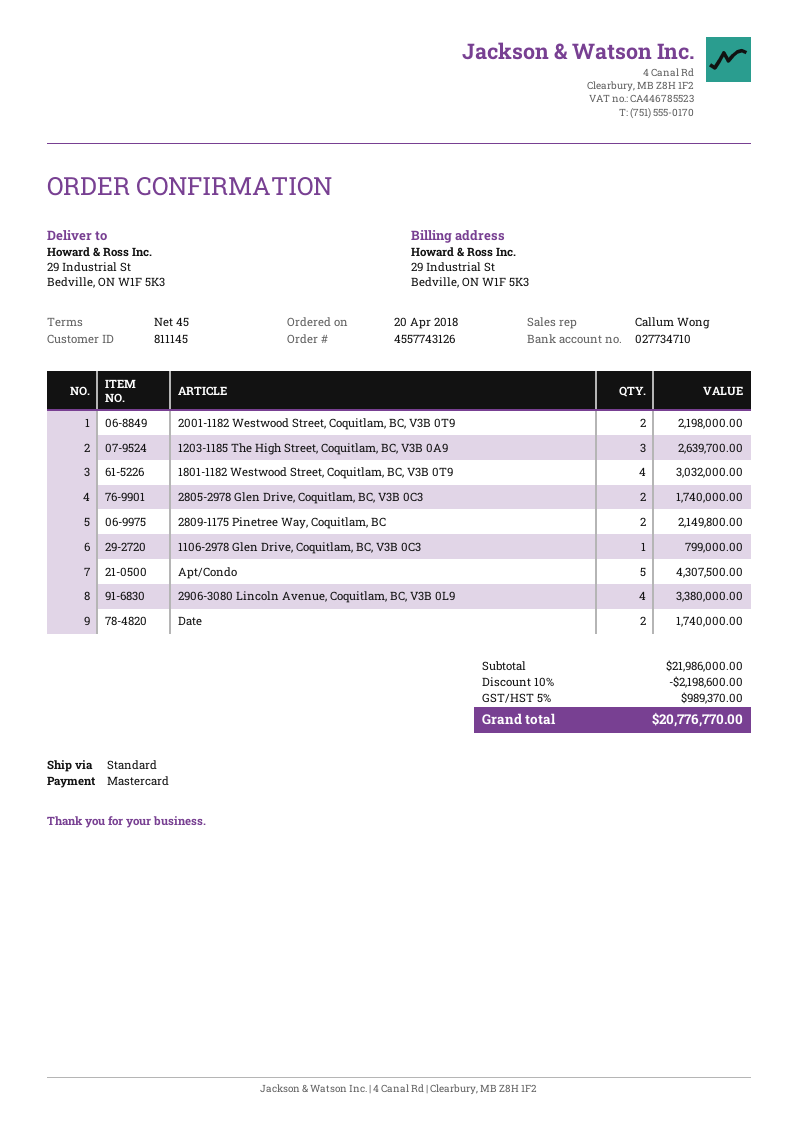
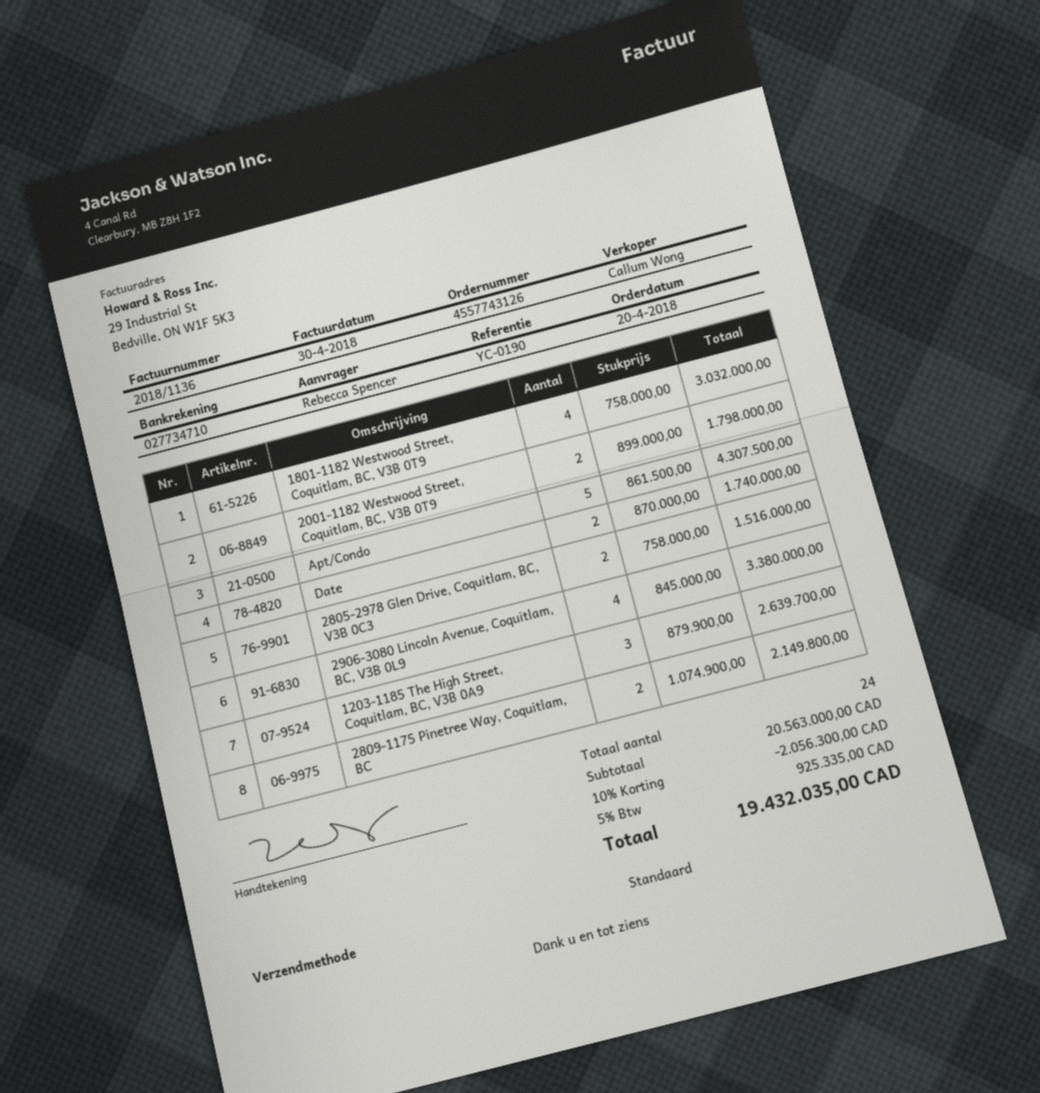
2001-1182 Westwood Street, Coquitlam, BC, V3B 0T9: 2 for 2198000.00 -> 2 for 1798000.00
2805-2978 Glen Drive, Coquitlam, BC, V3B 0C3: 2 for 1740000.00 -> 2 for 1516000.00
1106-2978 Glen Drive, Coquitlam, BC, V3B 0C3: 1 for 799000.00 -> none
subtotal: 21986000.00 -> 20563000.00
discount: 10% = 2198600.00 -> 10% = 2056300.00
tax: 5% = 989370.00 -> 5% = 925335.00
total: 20776770.00 -> 19432035.00

